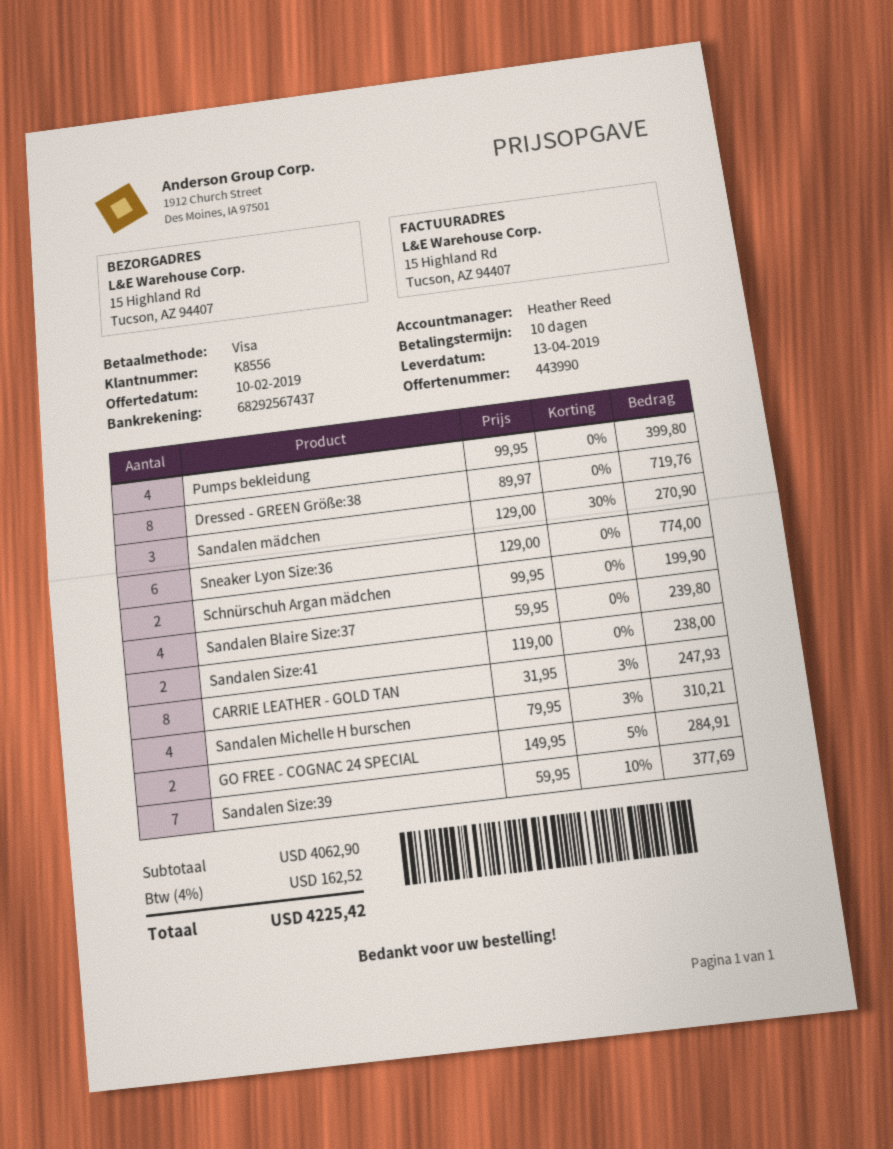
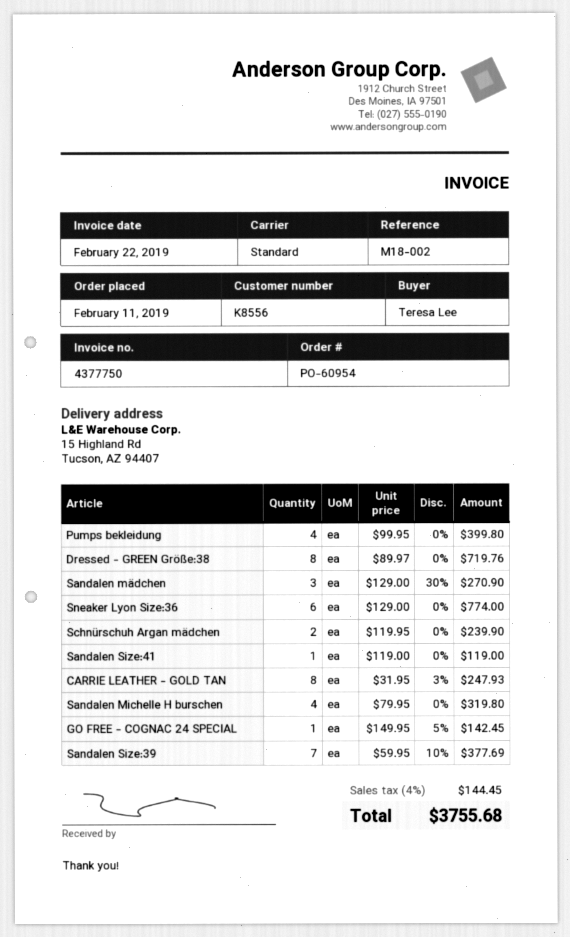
Schnürschuh Argan mädchen: 2 x 99.95 = 199.90 -> 2 x 119.95 = 239.90
Sandalen Blaire Size:37: 4 x 59.95 = 239.80 -> none
Sandalen Size:41: 2 x 119.00 = 238.00 -> 1 x 119.00 = 119.00
Sandalen Michelle H burschen: 4 x 79.95 - 3% = 310.21 -> 4 x 79.95 = 319.80
GO FREE - COGNAC 24 SPECIAL: 2 x 149.95 - 5% = 284.91 -> 1 x 149.95 - 5% = 142.45
tax: 4% = 162.52 -> 4% = 144.45
total: 4225.42 -> 3755.68

